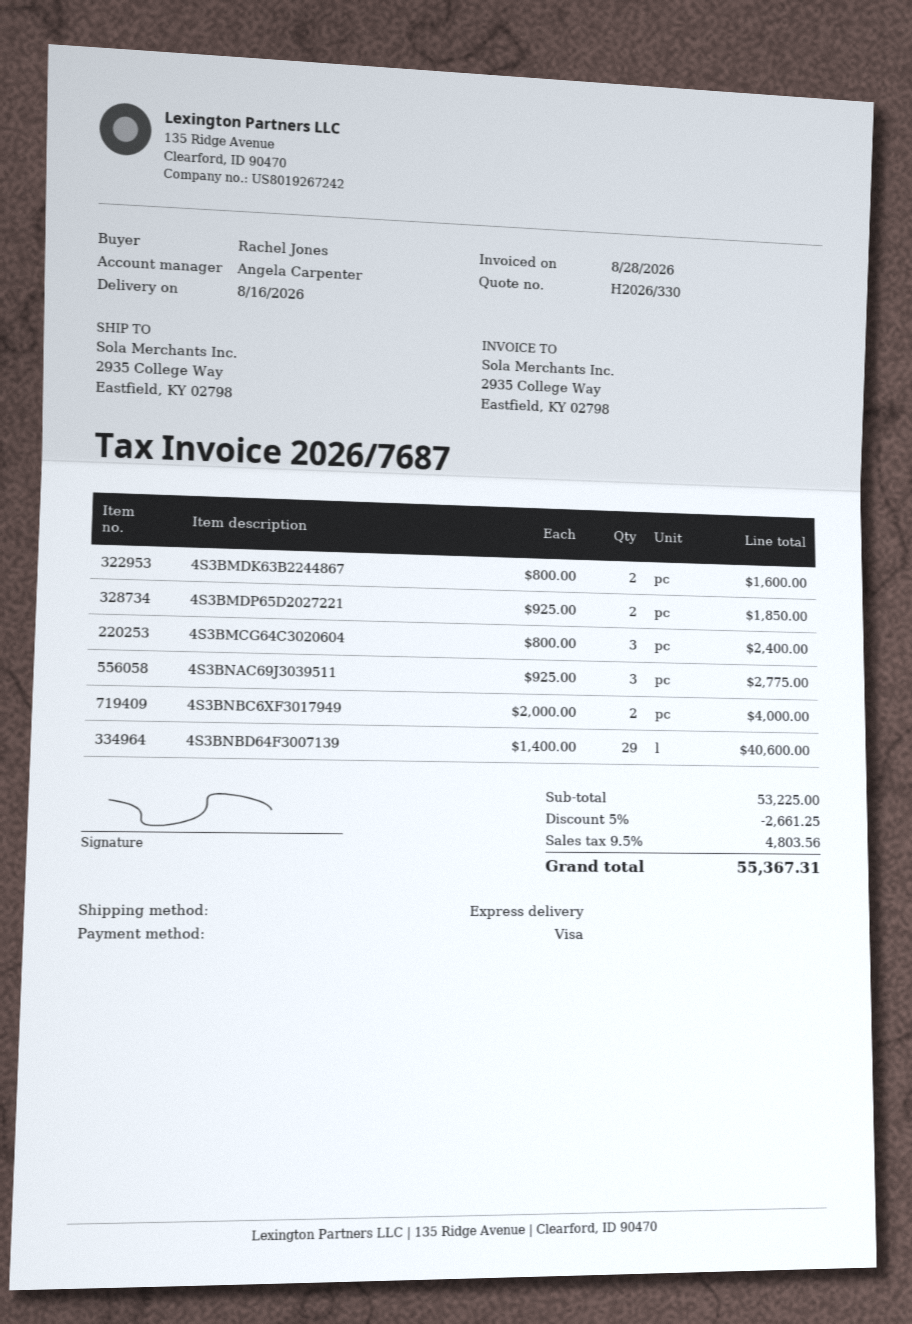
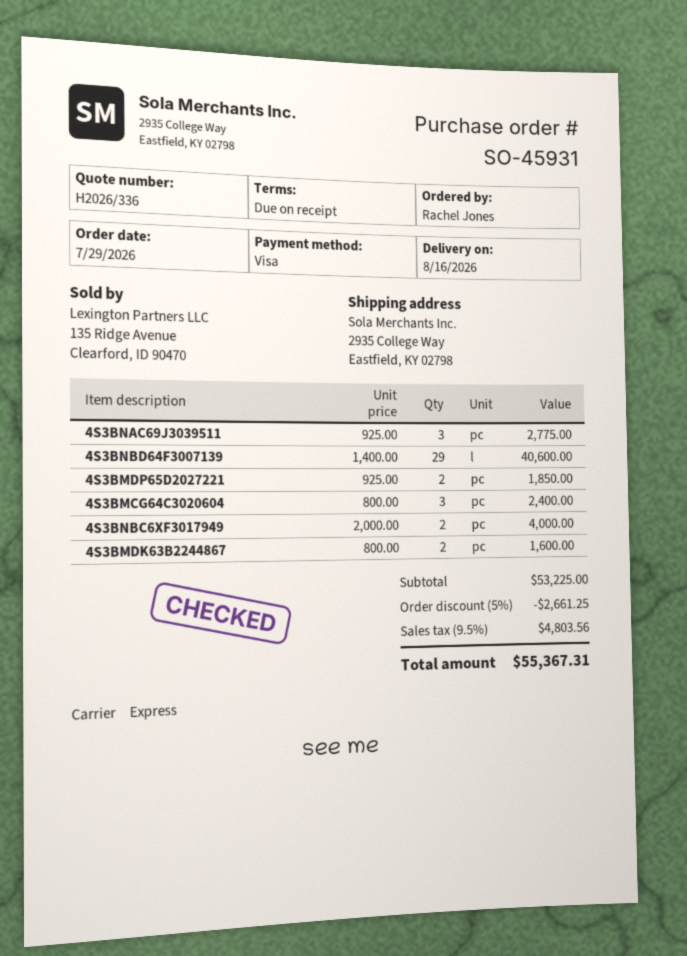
quote number: H2026/330 -> H2026/336

